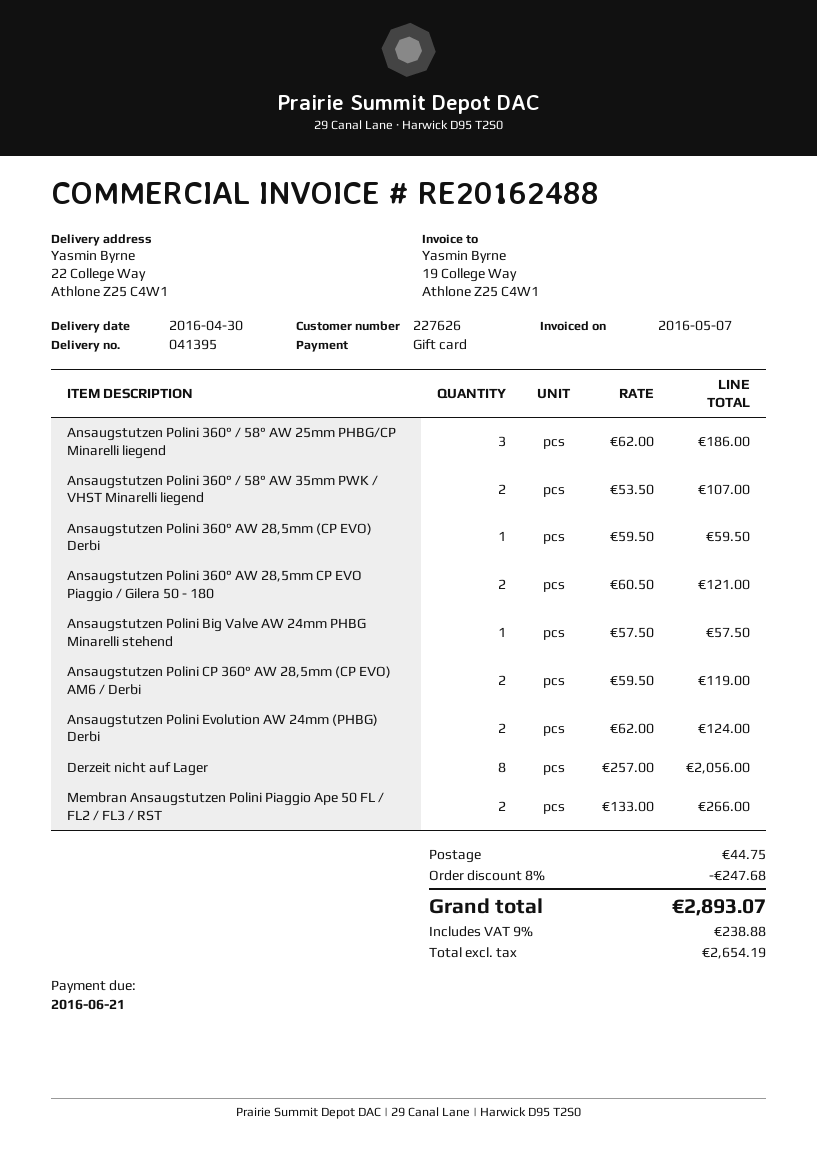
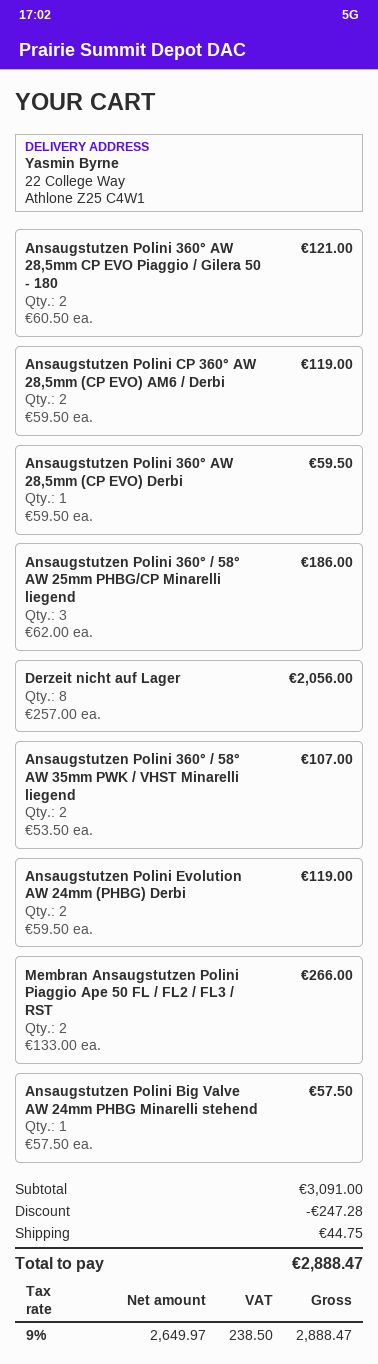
Ansaugstutzen Polini Evolution AW 24mm (PHBG) Derbi: 2 x 62.00 = 124.00 -> 2 x 59.50 = 119.00
discount: 247.68 -> 247.28
net: 2654.19 -> 2649.97
tax: 9% = 238.88 -> 9% = 238.50
total: 2893.07 -> 2888.47

